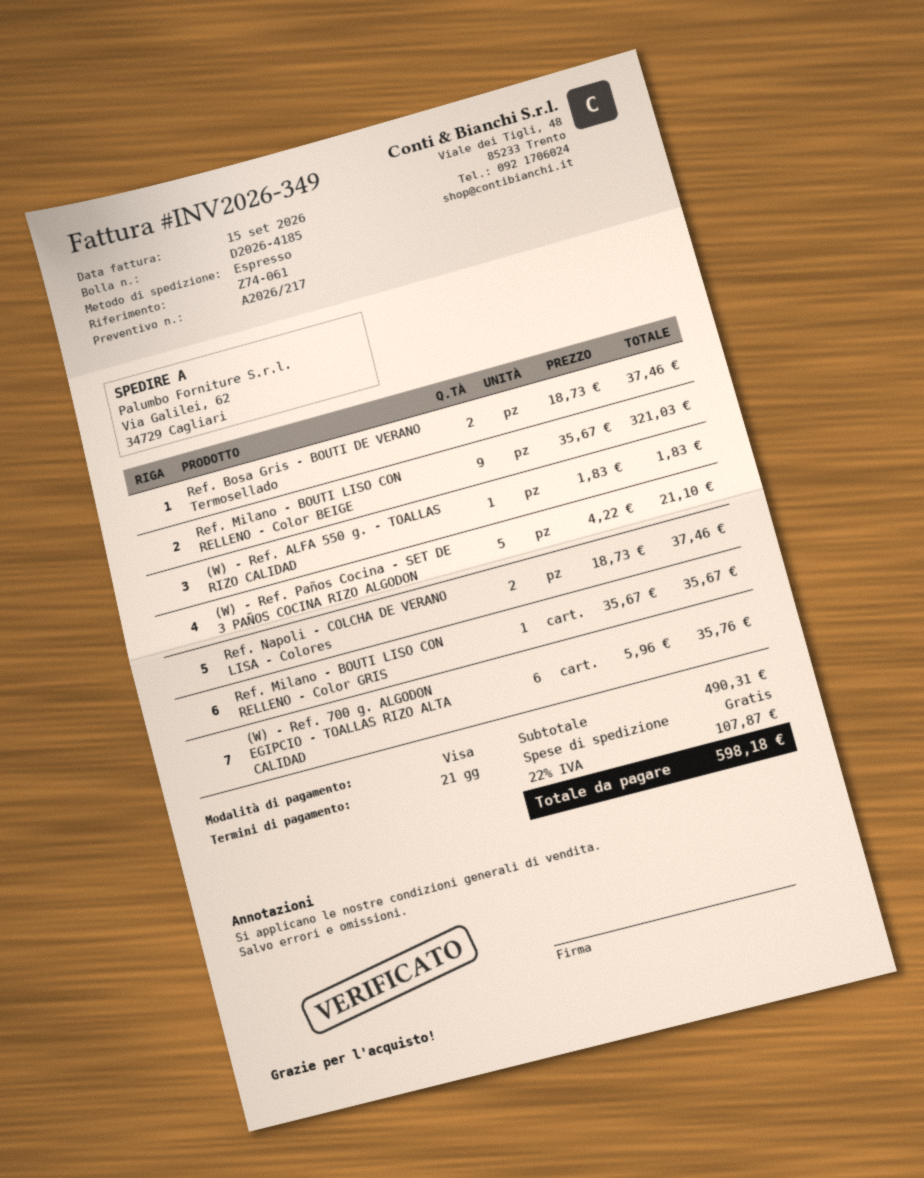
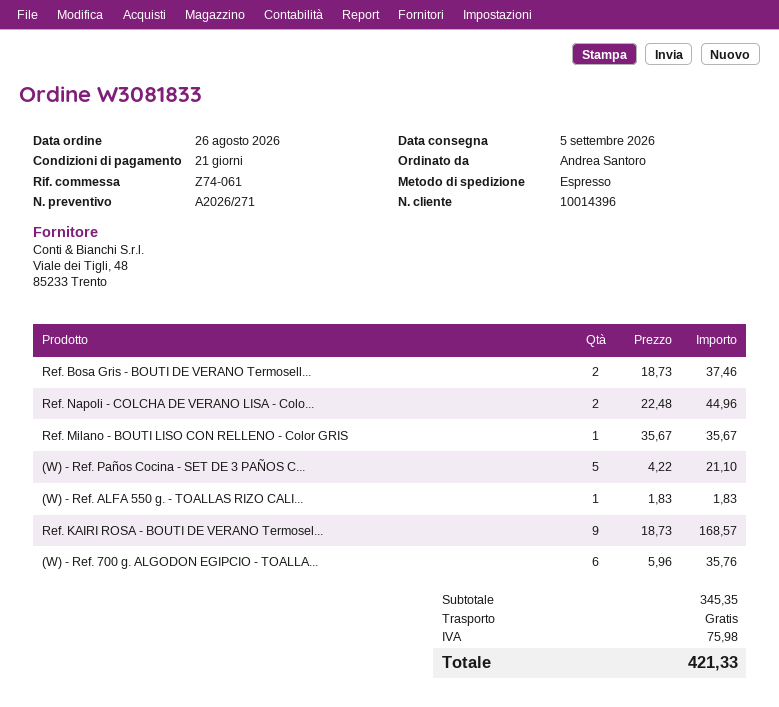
quote number: A2026/217 -> A2026/271
Ref. Milano - BOUTI LISO CON RELLENO - Color BEIGE: 9 x 35.67 = 321.03 -> none
Ref. Napoli - COLCHA DE VERANO LISA - Colores: 2 x 18.73 = 37.46 -> 2 x 22.48 = 44.96
Ref. KAIRI ROSA - BOUTI DE VERANO Termosel...: none -> 9 x 18.73 = 168.57
subtotal: 490.31 -> 345.35
tax: 107.87 -> 75.98
total: 598.18 -> 421.33

